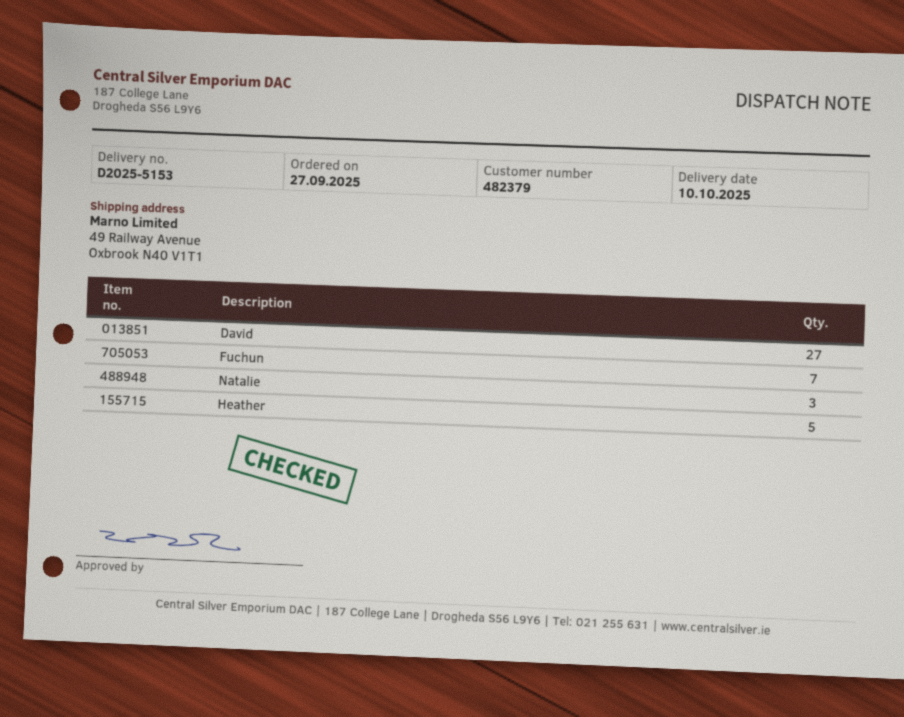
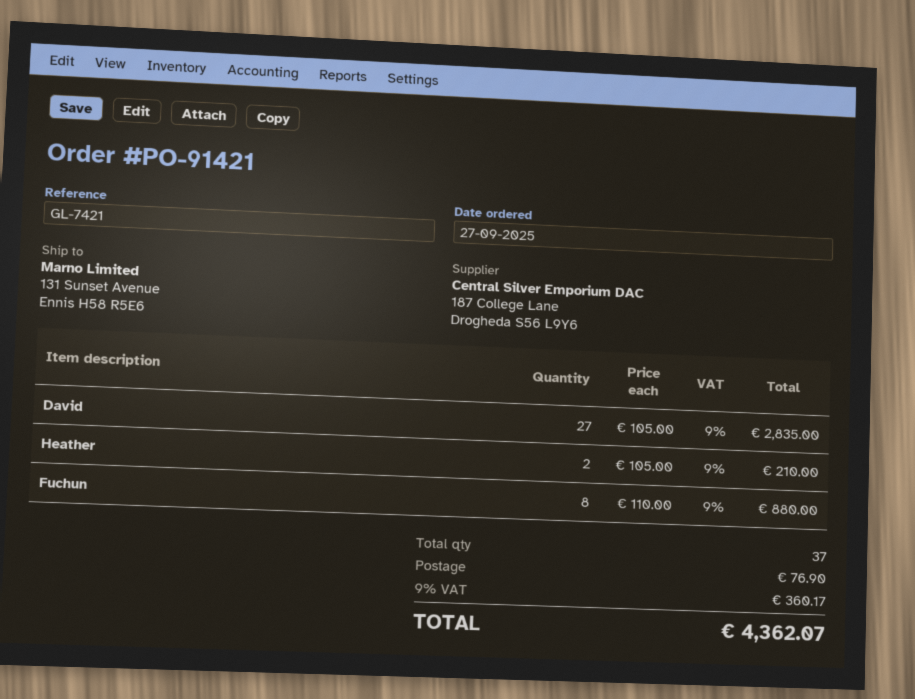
ship to: 49 Railway Avenue, Oxbrook N40 V1T1 -> 131 Sunset Avenue, Ennis H58 R5E6
Fuchun: 7 -> 8
Natalie: 3 -> none
Heather: 5 -> 2

